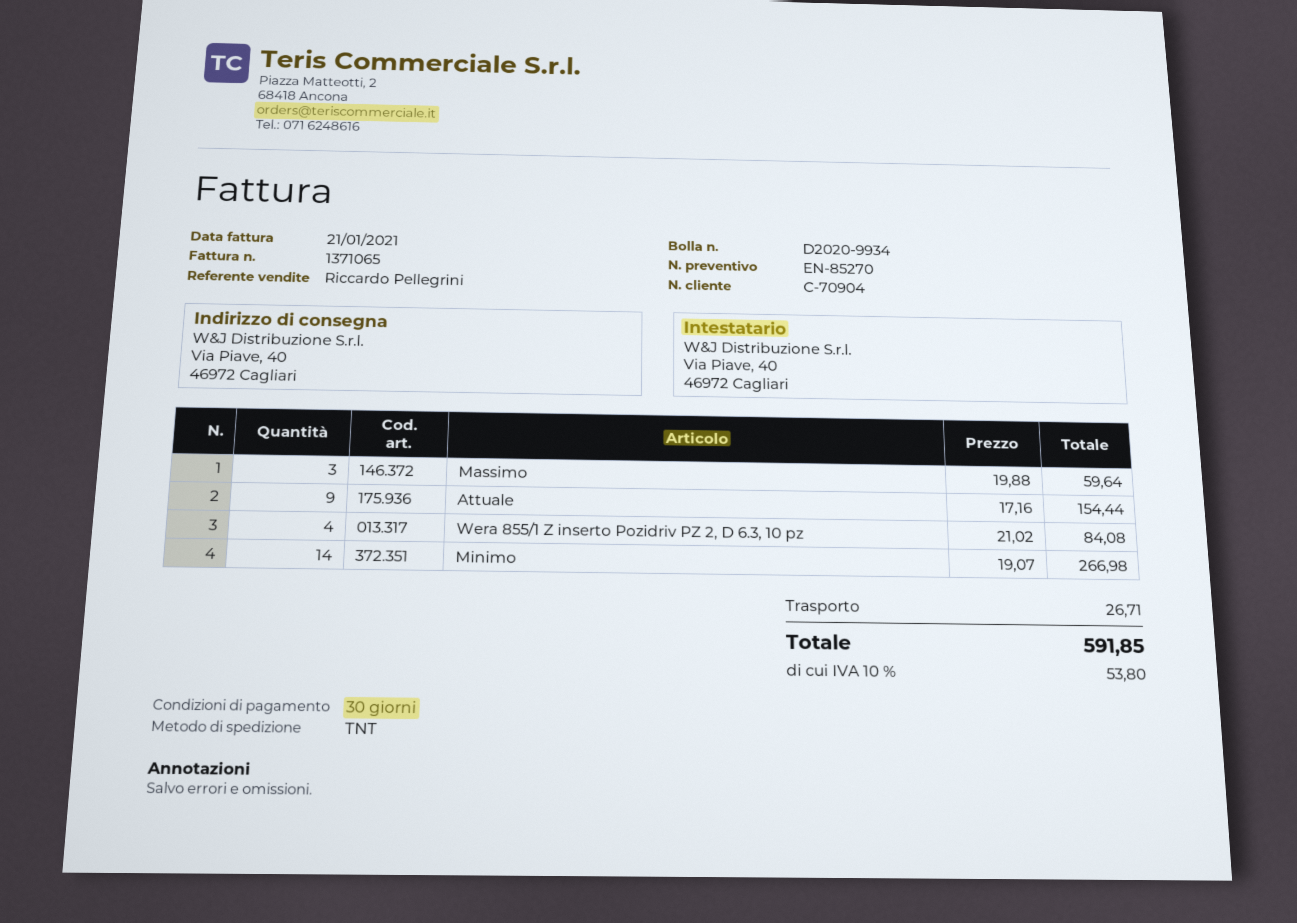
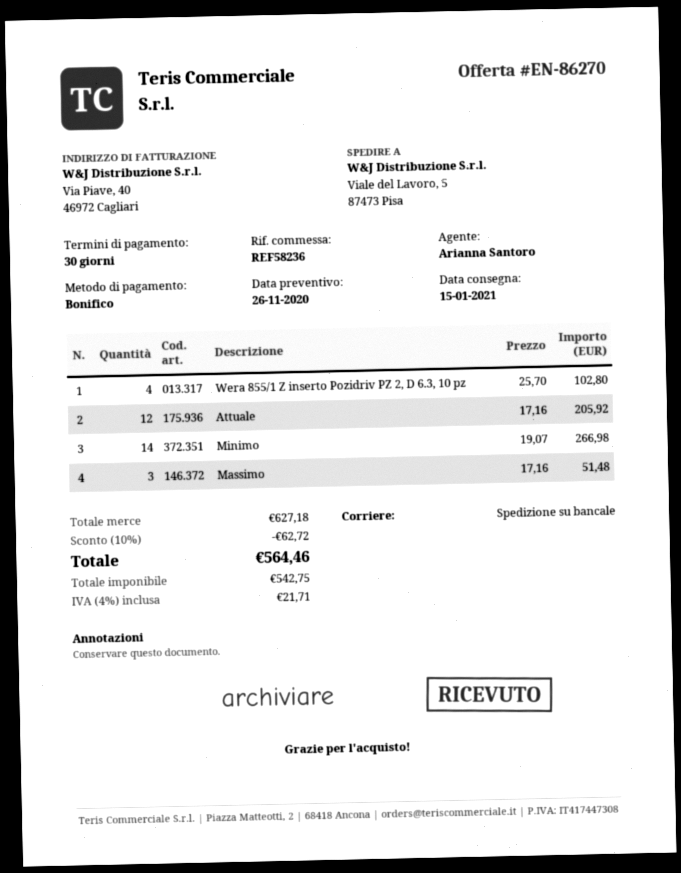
quote number: EN-85270 -> EN-86270
sales rep: Riccardo Pellegrini -> Arianna Santoro
shipping method: TNT -> pallet freight
ship to: Via Piave, 40, 46972 Cagliari -> Viale del Lavoro, 5, 87473 Pisa
Massimo: 3 x 19.88 = 59.64 -> 3 x 17.16 = 51.48
Attuale: 9 x 17.16 = 154.44 -> 12 x 17.16 = 205.92
Wera 855/1 Z inserto Pozidriv PZ 2, D 6.3, 10 pz: 4 x 21.02 = 84.08 -> 4 x 25.70 = 102.80
discount: none -> 10% = 62.72
shipping: 26.71 -> none
tax: 10% = 53.80 -> 4% = 21.71
total: 591.85 -> 564.46

